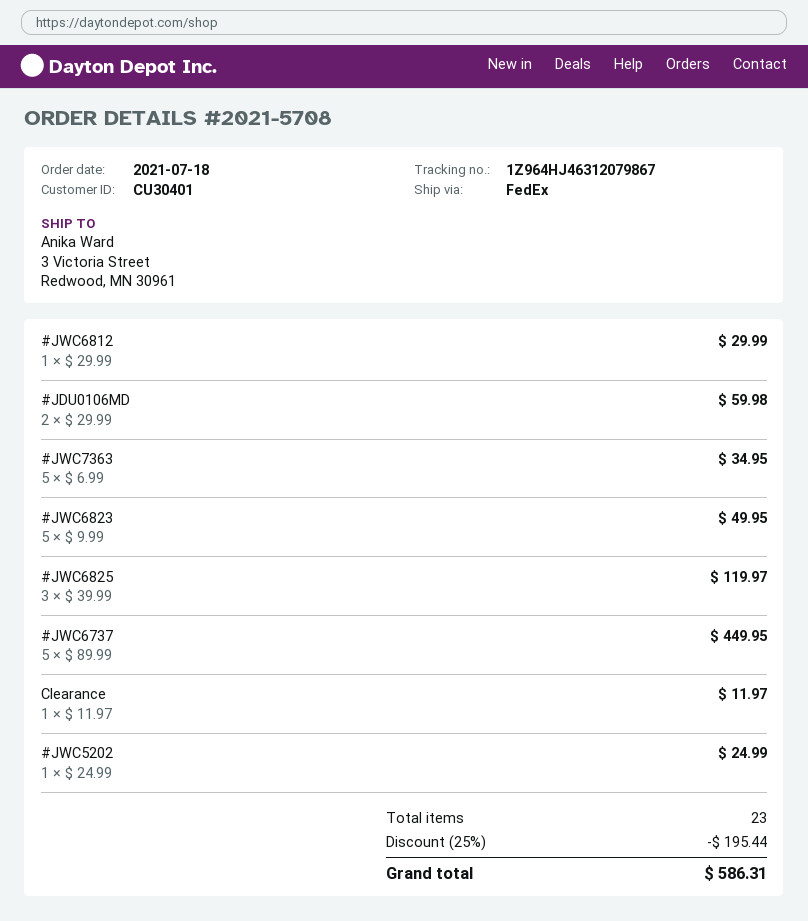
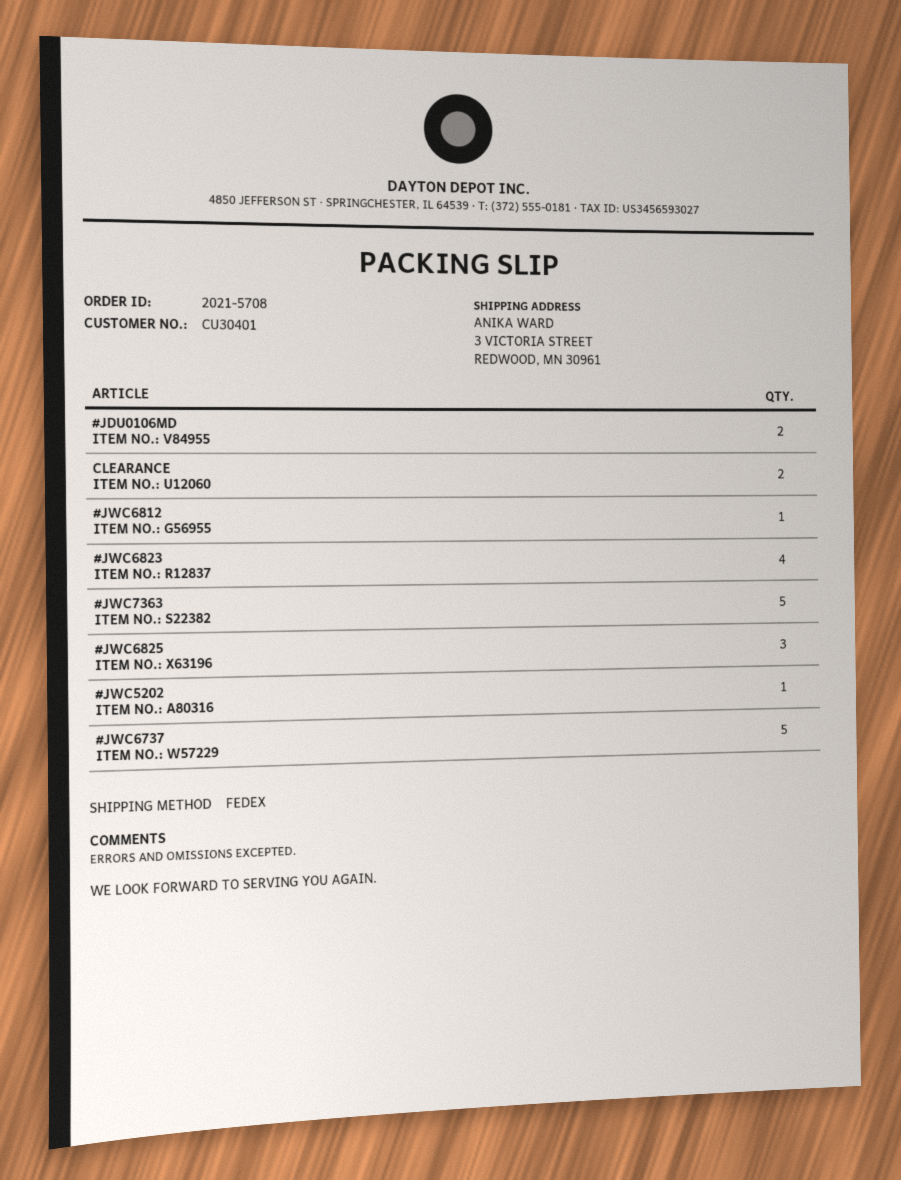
#JWC6823: 5 -> 4
Clearance: 1 -> 2

